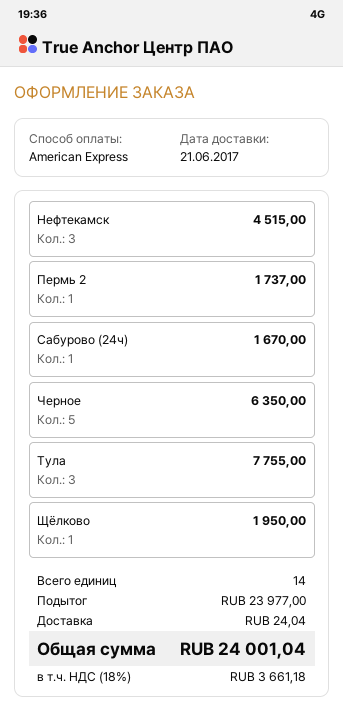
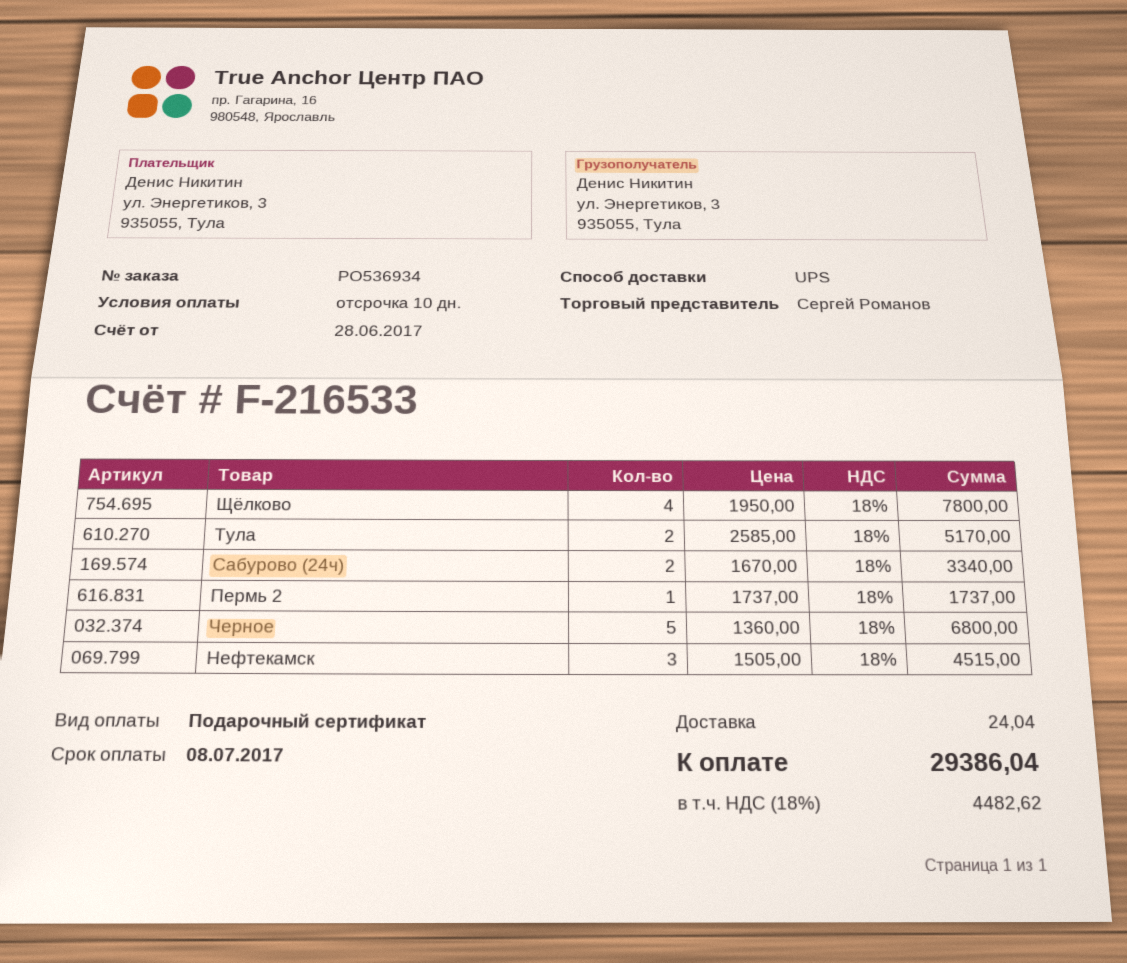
payment method: American Express -> gift card
Сабурово (24ч): 1 for 1670.00 -> 2 for 3340.00
Черное: 5 for 6350.00 -> 5 for 6800.00
Тула: 3 for 7755.00 -> 2 for 5170.00
Щёлково: 1 for 1950.00 -> 4 for 7800.00
tax: 18% = 3661.18 -> 18% = 4482.62
total: 24001.04 -> 29386.04

